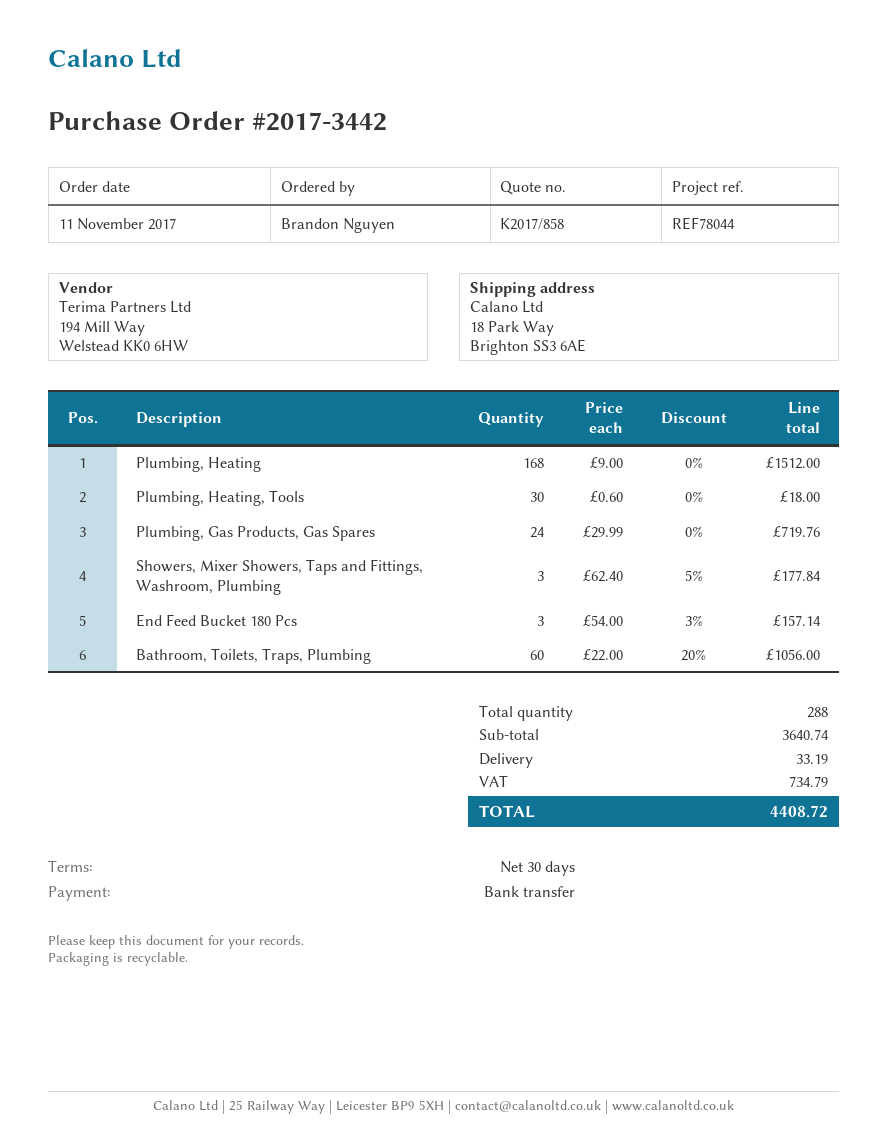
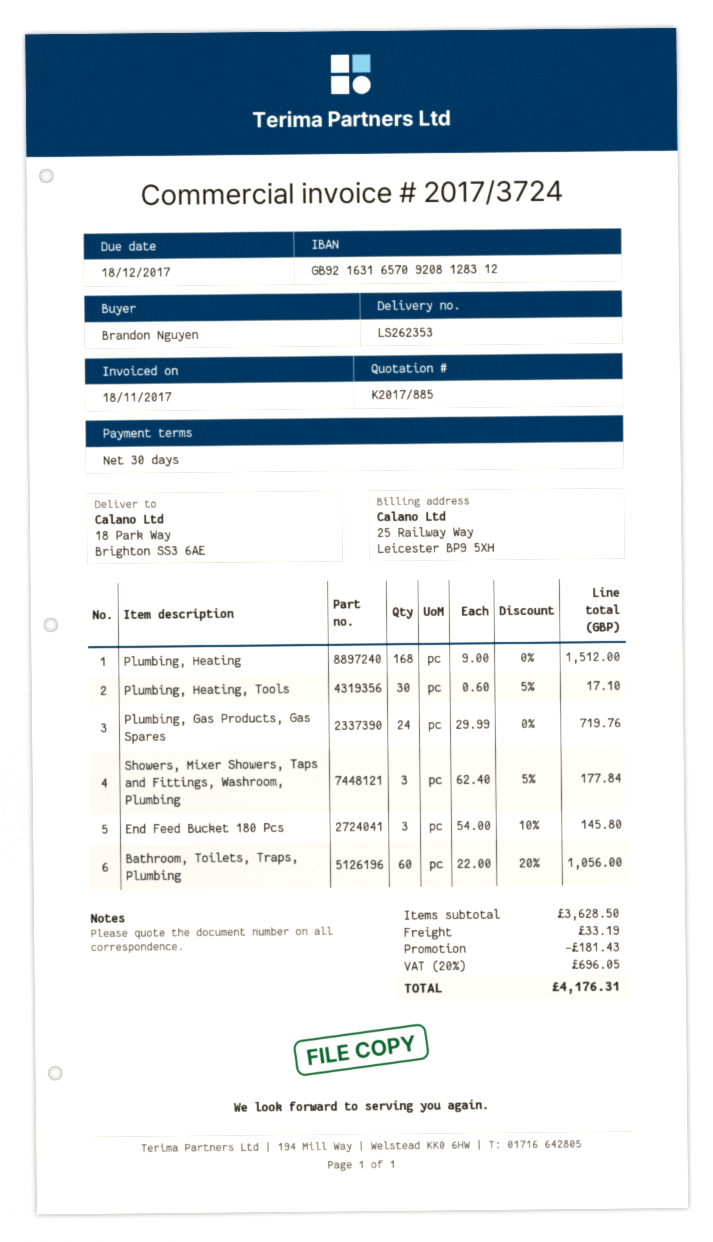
quote number: K2017/858 -> K2017/885
Plumbing, Heating, Tools: 30 x 0.60 = 18.00 -> 30 x 0.60 - 5% = 17.10
End Feed Bucket 180 Pcs: 3 x 54.00 - 3% = 157.14 -> 3 x 54.00 - 10% = 145.80
subtotal: 3640.74 -> 3628.50
discount: none -> 181.43
tax: 734.79 -> 696.05
total: 4408.72 -> 4176.31

